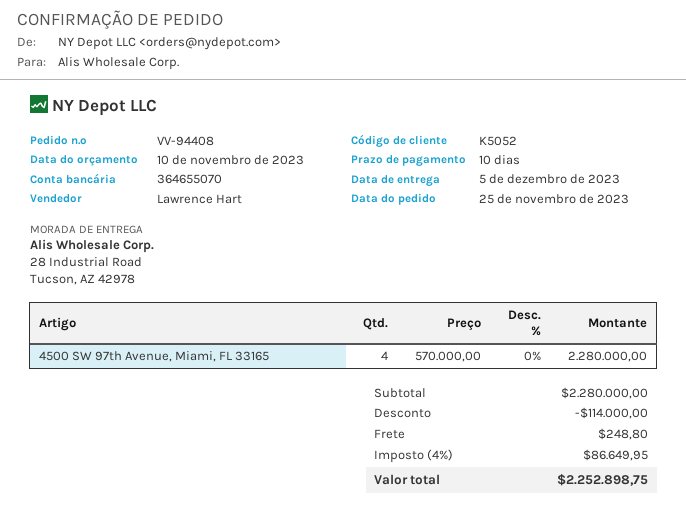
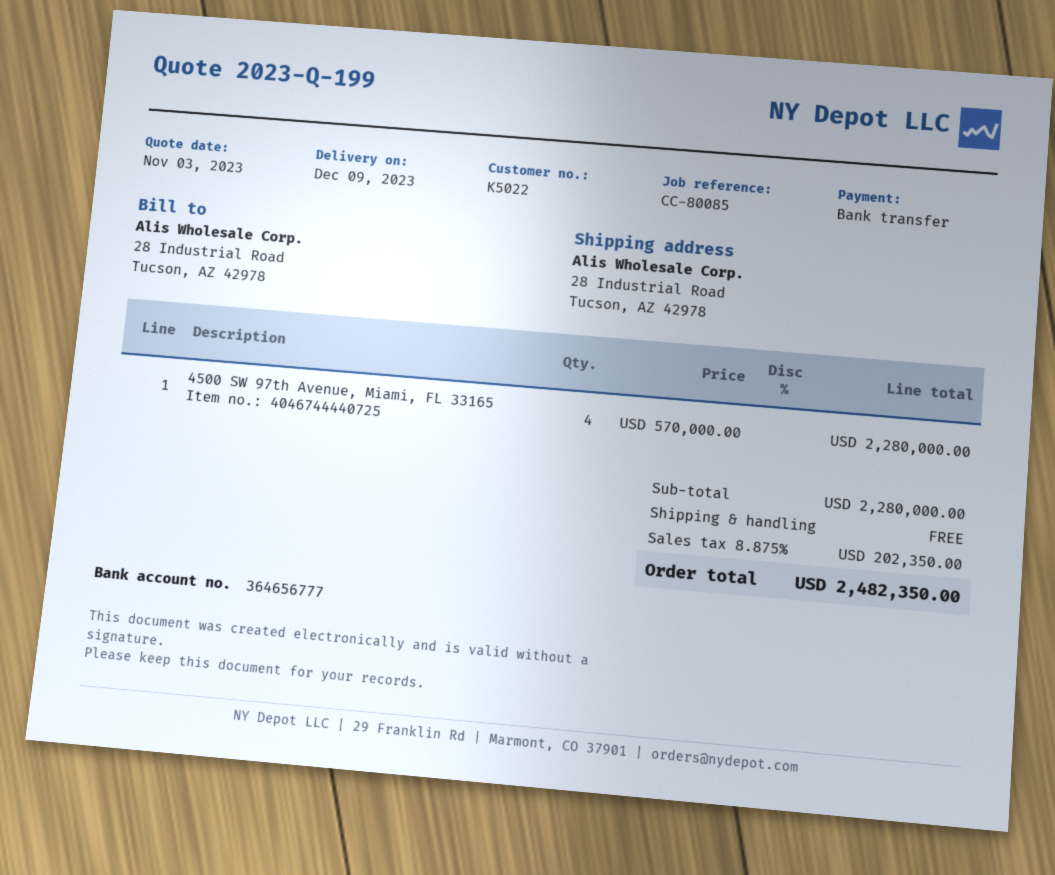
quote date: 2023-11-10 -> 2023-11-03
delivery date: 2023-12-05 -> 2023-12-09
customer number: K5052 -> K5022
bank account: 364655070 -> 364656777
discount: 114000.00 -> none
shipping: 248.80 -> 0.00
tax: 4% = 86649.95 -> 8.875% = 202350.00
total: 2252898.75 -> 2482350.00

